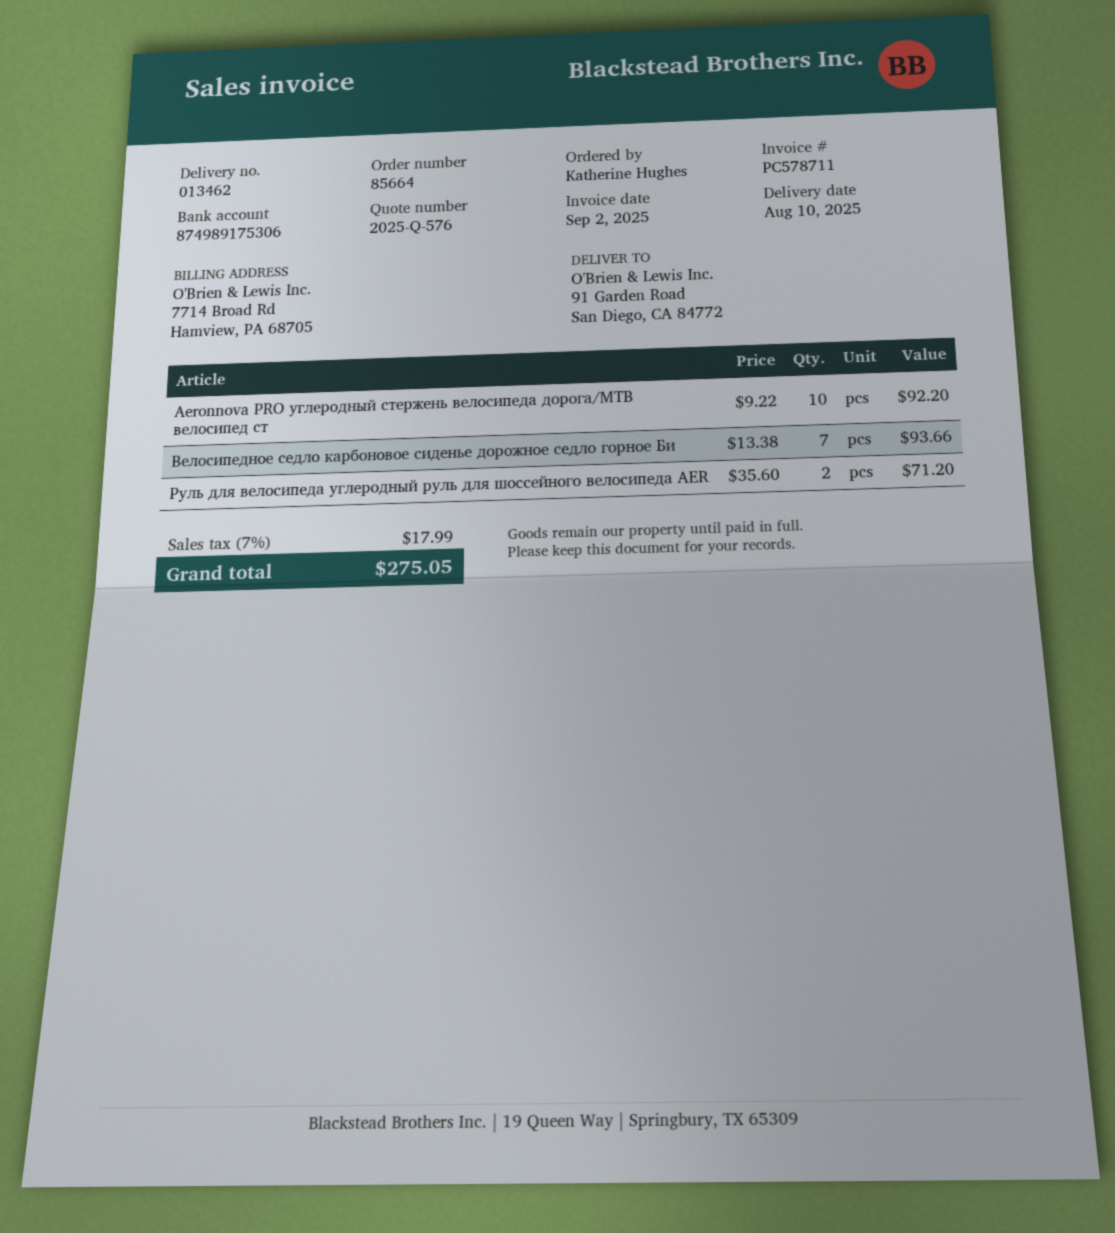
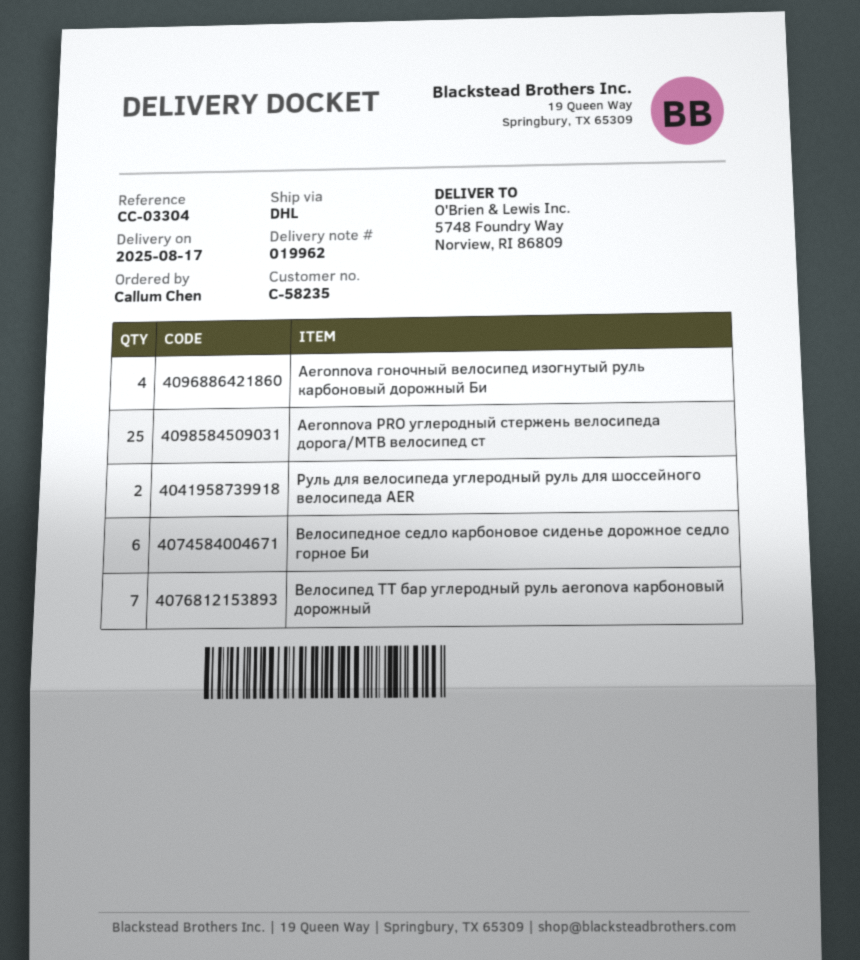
delivery note number: 013462 -> 019962
delivery date: 2025-08-10 -> 2025-08-17
ordered by: Katherine Hughes -> Callum Chen
ship to: 91 Garden Road, San Diego, CA 84772 -> 5748 Foundry Way, Norview, RI 86809
Aeronnova PRO углеродный стержень велосипеда дорога/MTB велосипед ст: 10 -> 25
Велосипедное седло карбоновое сиденье дорожное седло горное Би: 7 -> 6
Aeronnova гоночный велосипед изогнутый руль карбоновый дорожный Би: none -> 4
Велосипед TT бар углеродный руль aeronova карбоновый дорожный: none -> 7

